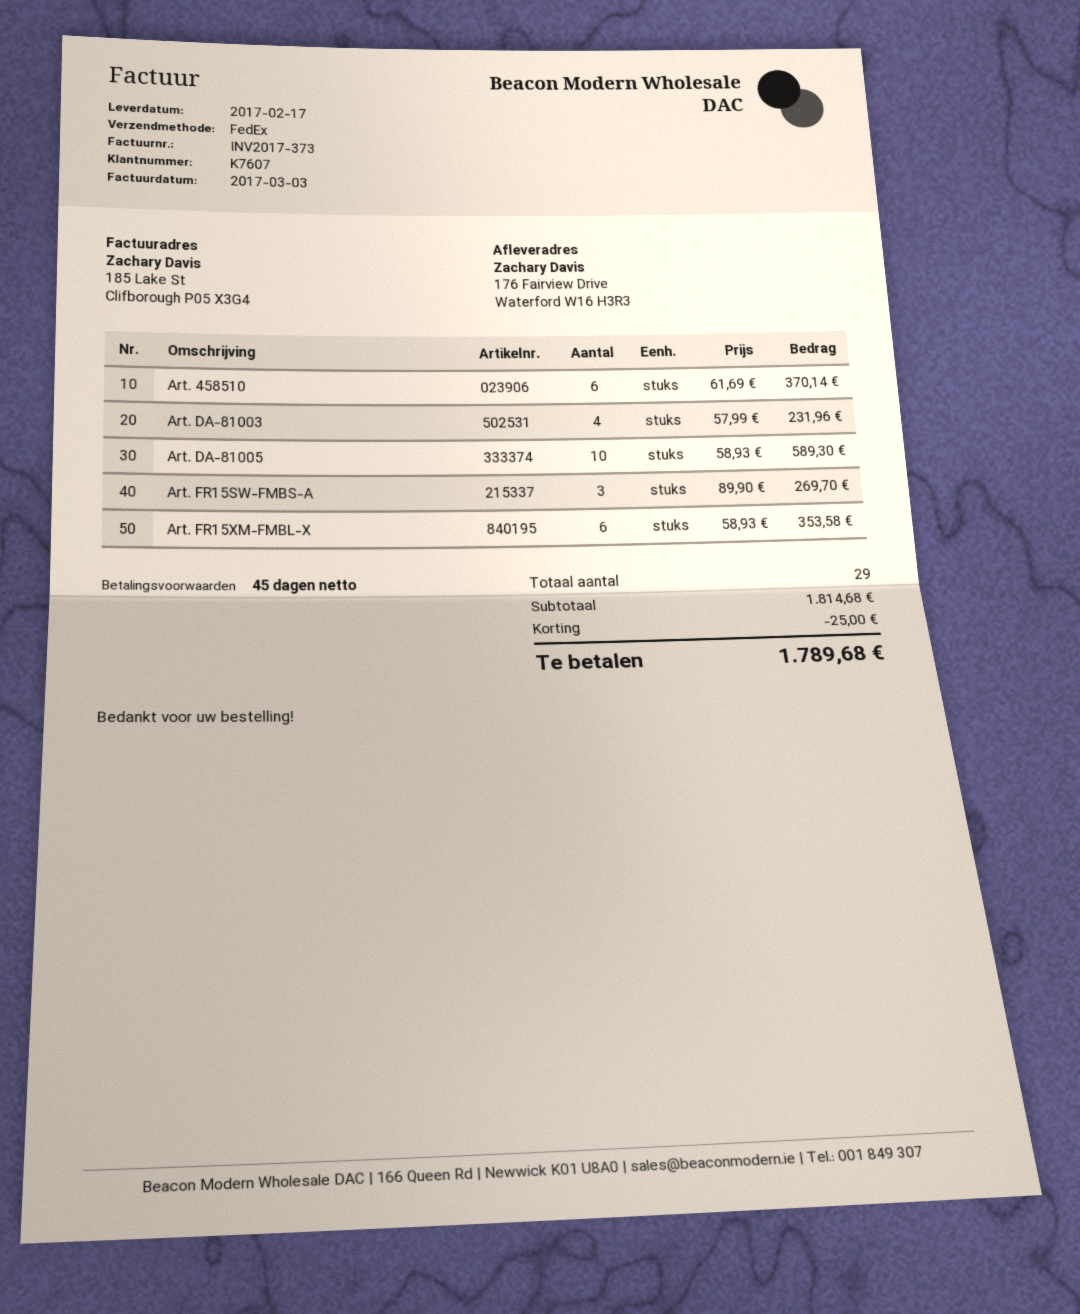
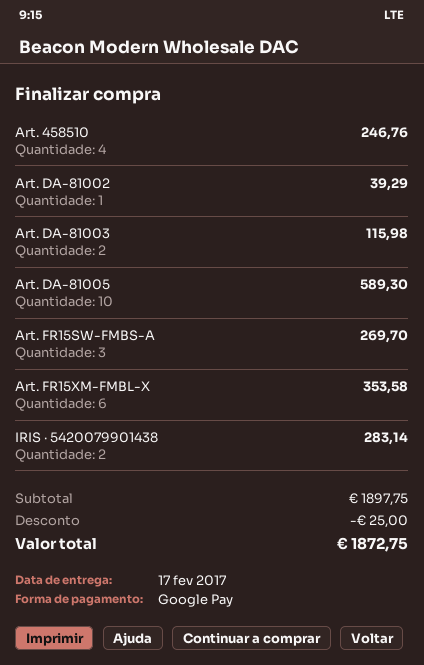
Art. 458510: 6 for 370.14 -> 4 for 246.76
Art. DA-81003: 4 for 231.96 -> 2 for 115.98
Art. DA-81002: none -> 1 for 39.29
IRIS · 5420079901438: none -> 2 for 283.14
subtotal: 1814.68 -> 1897.75
total: 1789.68 -> 1872.75

